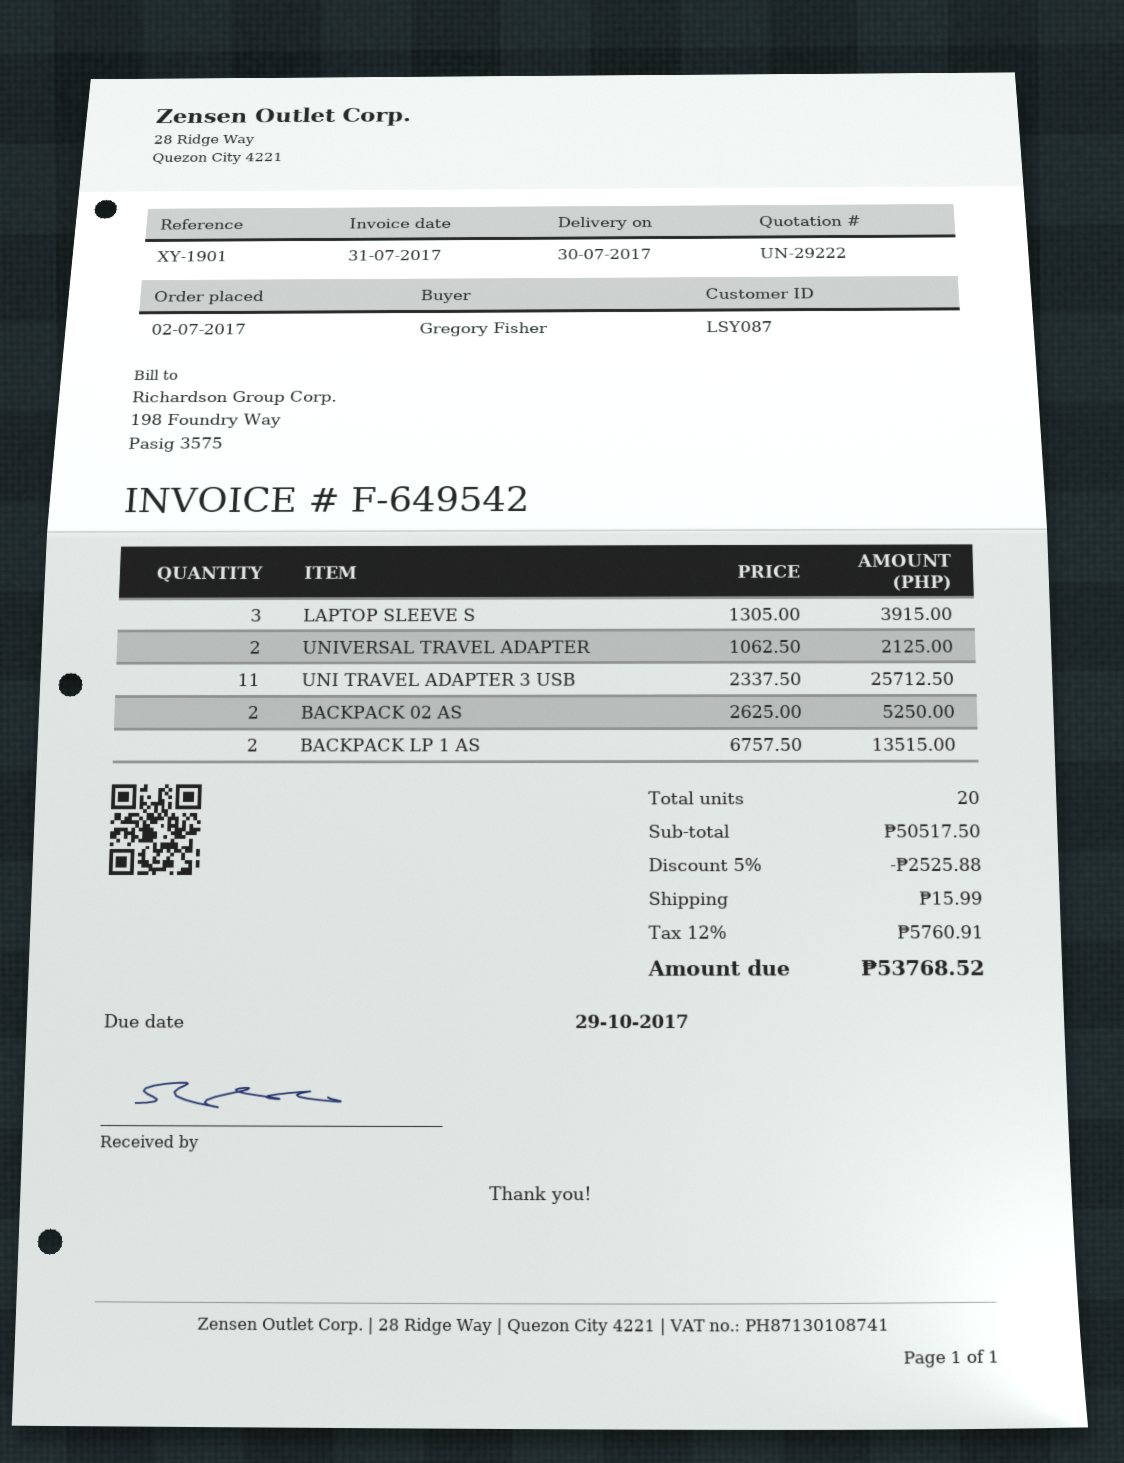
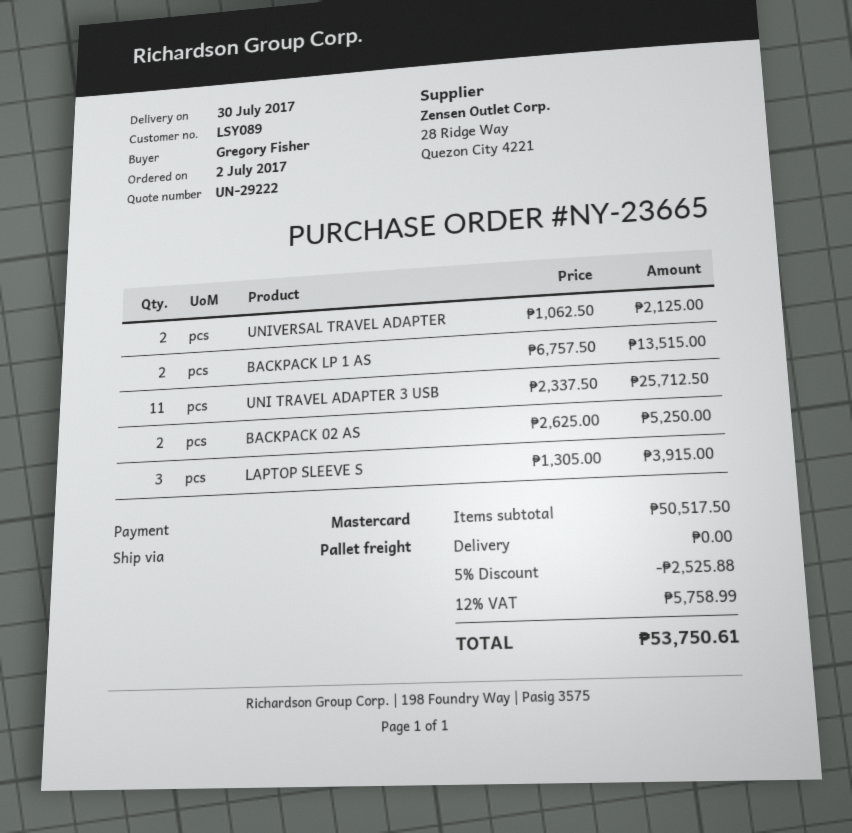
customer number: LSY087 -> LSY089
shipping: 15.99 -> 0.00
tax: 12% = 5760.91 -> 12% = 5758.99
total: 53768.52 -> 53750.61

